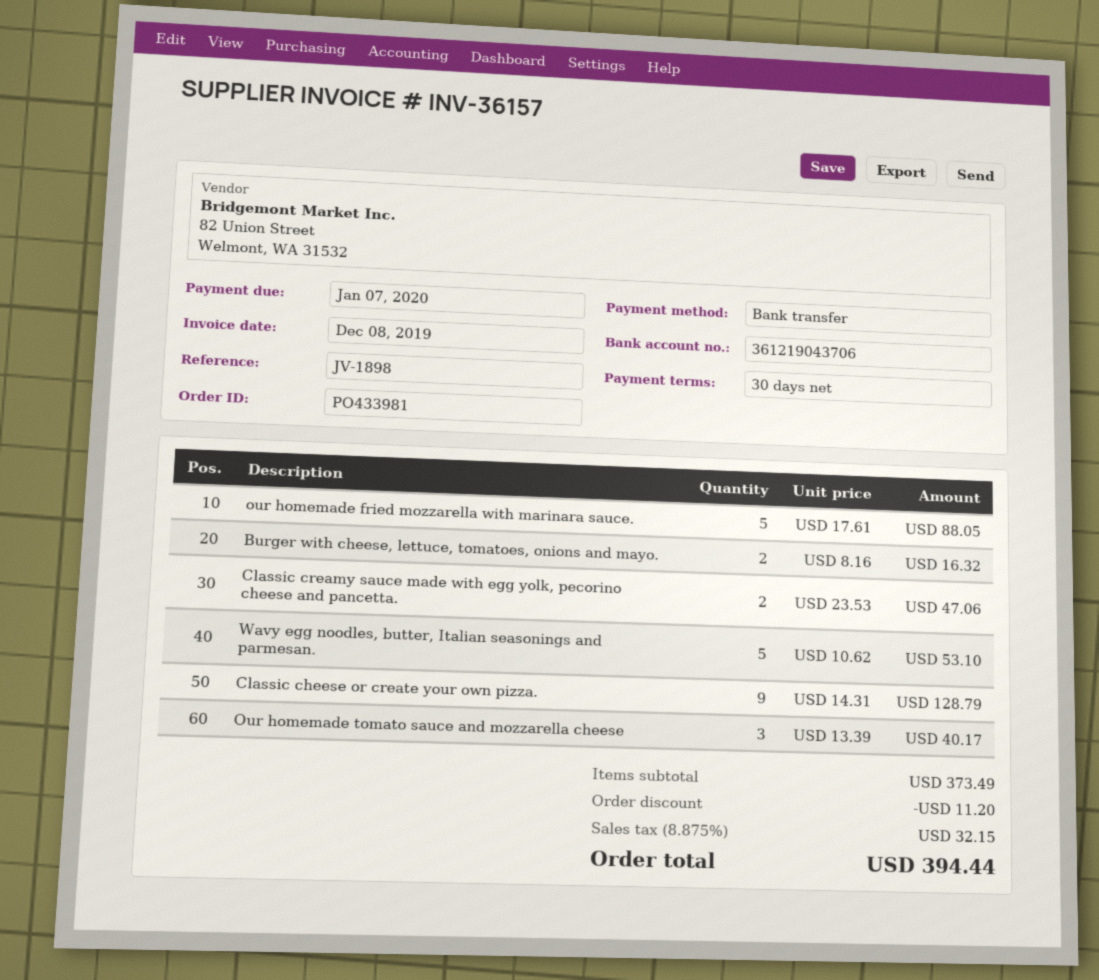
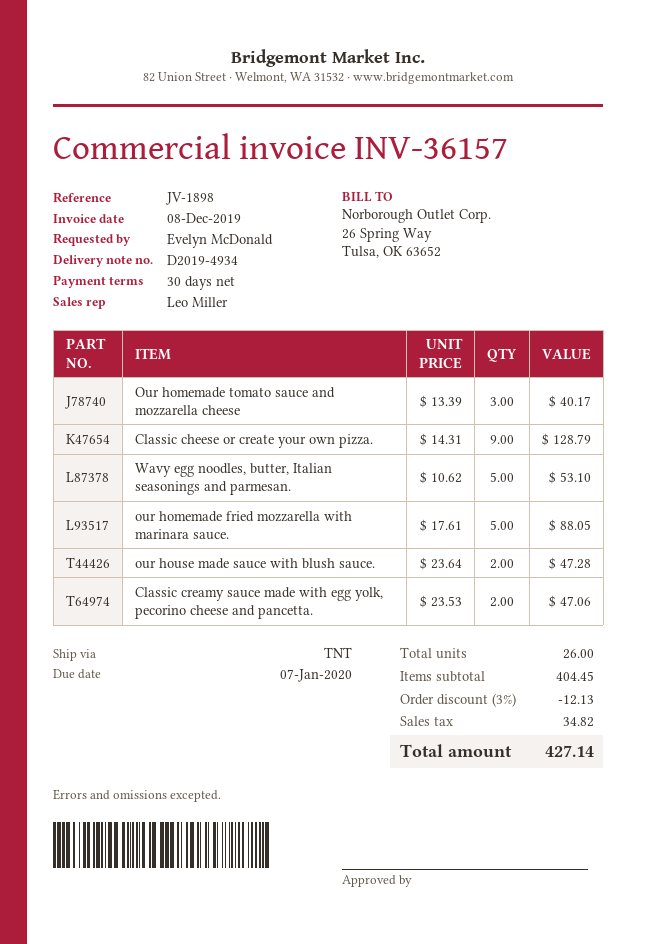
Burger with cheese, lettuce, tomatoes, onions and mayo.: 2 x 8.16 = 16.32 -> none
our house made sauce with blush sauce.: none -> 2 x 23.64 = 47.28
subtotal: 373.49 -> 404.45
discount: 11.20 -> 12.13
tax: 32.15 -> 34.82
total: 394.44 -> 427.14

